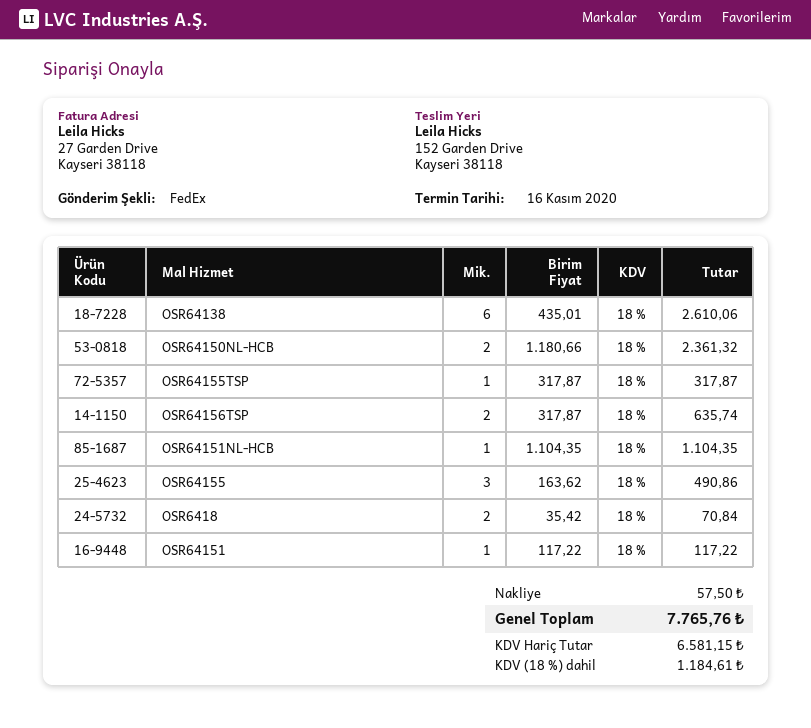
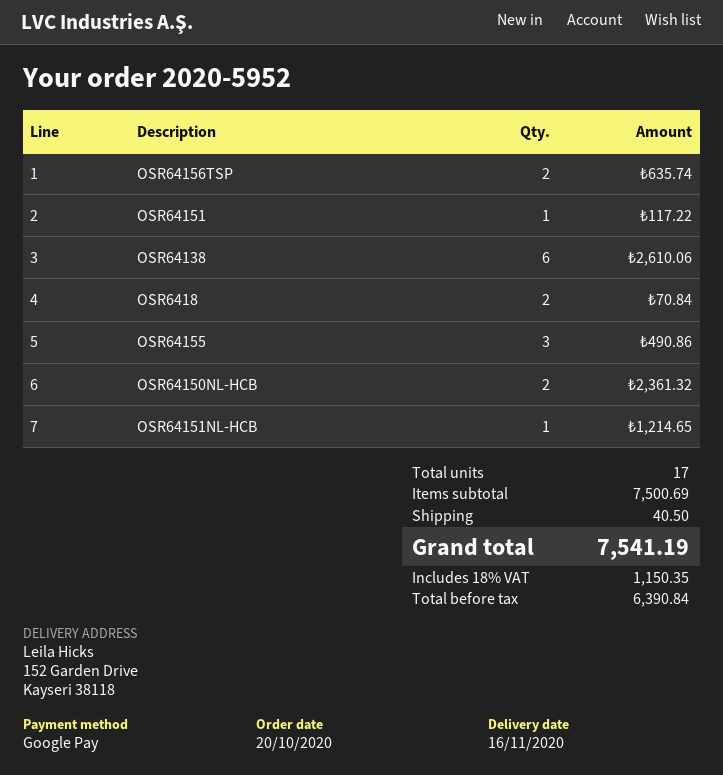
OSR64155TSP: 1 for 317.87 -> none
OSR64151NL-HCB: 1 for 1104.35 -> 1 for 1214.65
shipping: 57.50 -> 40.50
net: 6581.15 -> 6390.84
tax: 18% = 1184.61 -> 18% = 1150.35
total: 7765.76 -> 7541.19

